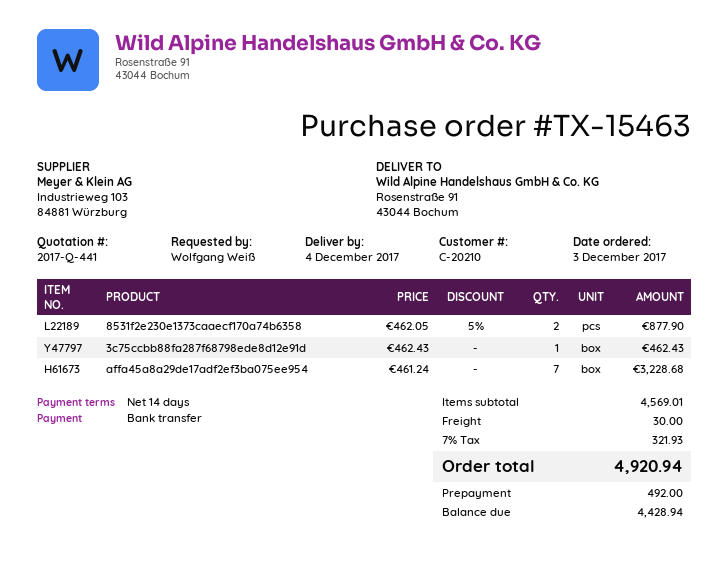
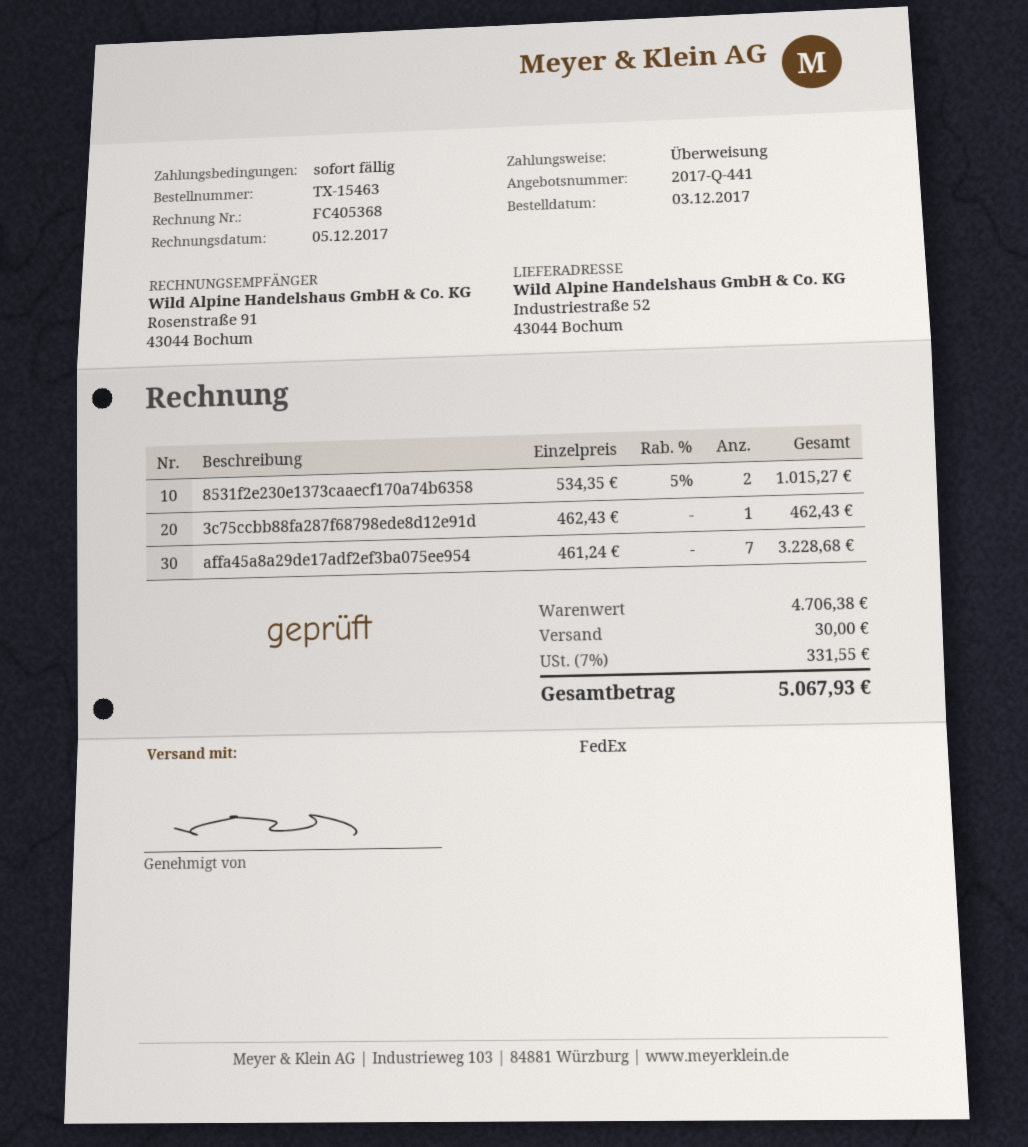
payment terms: 14 days -> on receipt
ship to: Rosenstraße 91, 43044 Bochum -> Industriestraße 52, 43044 Bochum
8531f2e230e1373caaecf170a74b6358: 2 x 462.05 - 5% = 877.90 -> 2 x 534.35 - 5% = 1015.27
subtotal: 4569.01 -> 4706.38
tax: 7% = 321.93 -> 7% = 331.55
total: 4920.94 -> 5067.93

